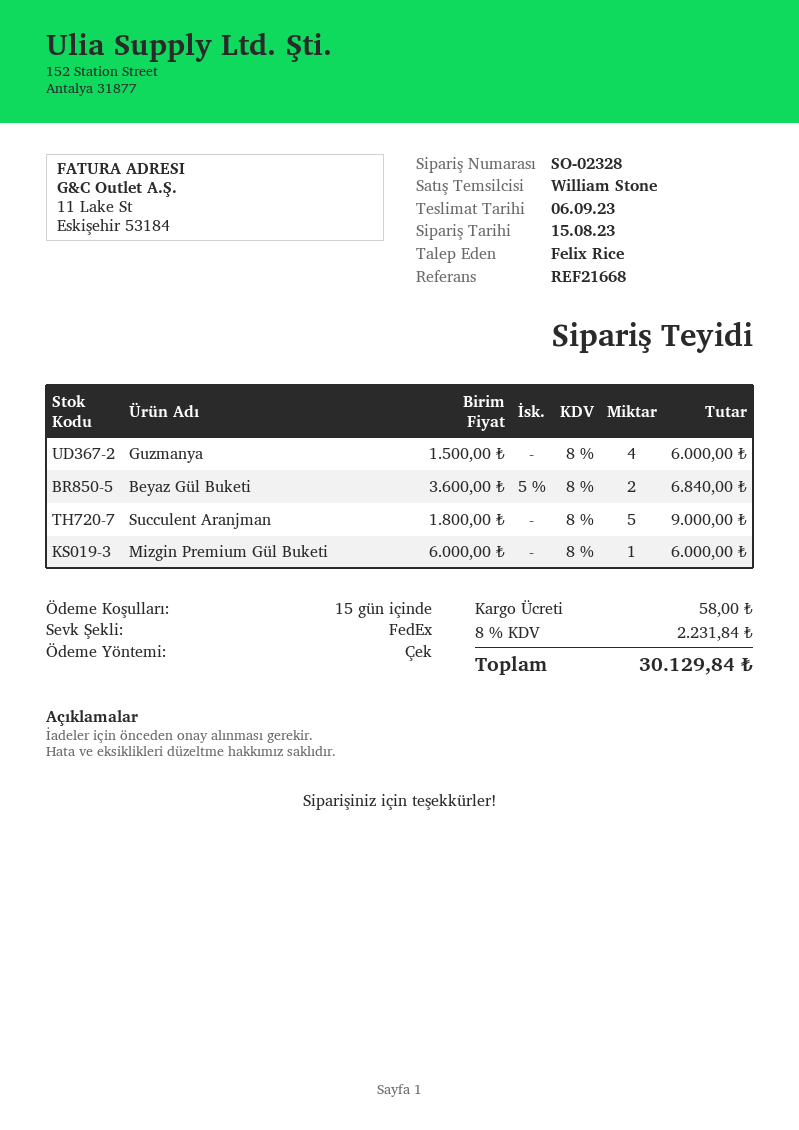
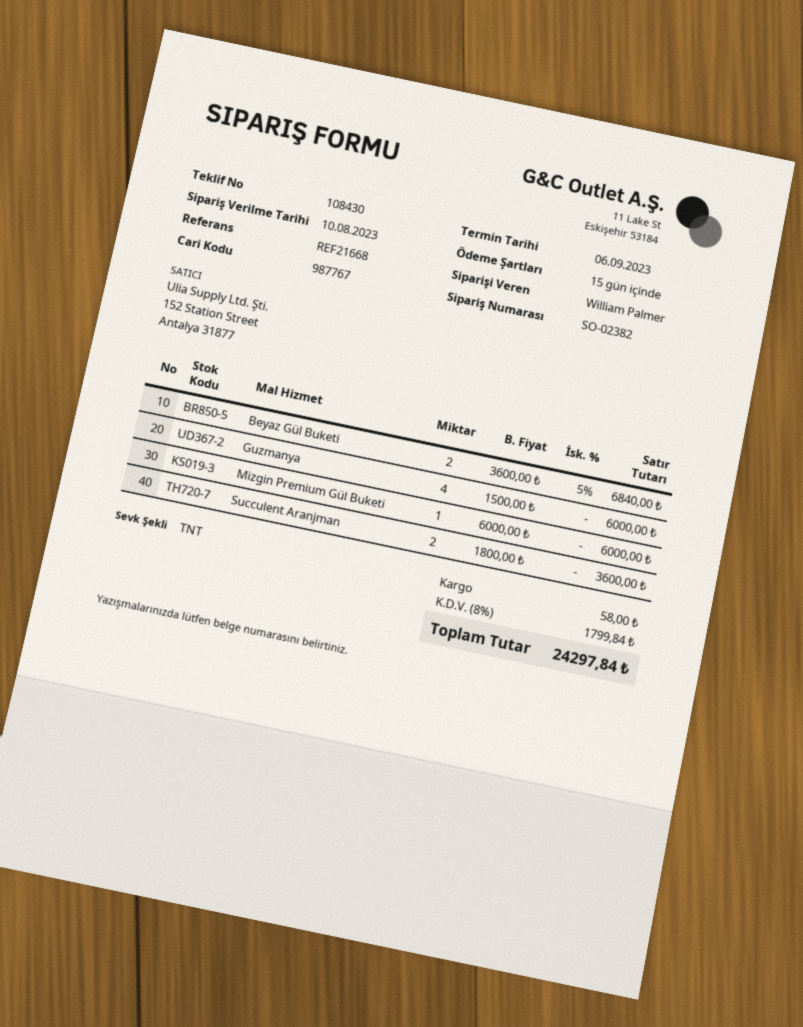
order number: SO-02328 -> SO-02382
order date: 2023-08-15 -> 2023-08-10
ordered by: Felix Rice -> William Palmer
shipping method: FedEx -> TNT
Succulent Aranjman: 5 x 1800.00 = 9000.00 -> 2 x 1800.00 = 3600.00
tax: 8% = 2231.84 -> 8% = 1799.84
total: 30129.84 -> 24297.84

